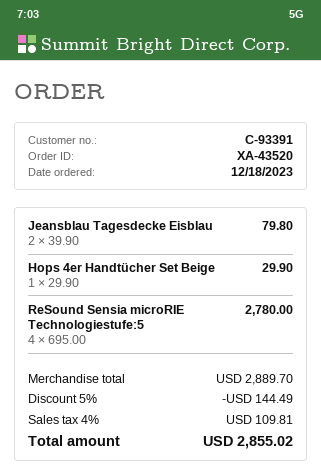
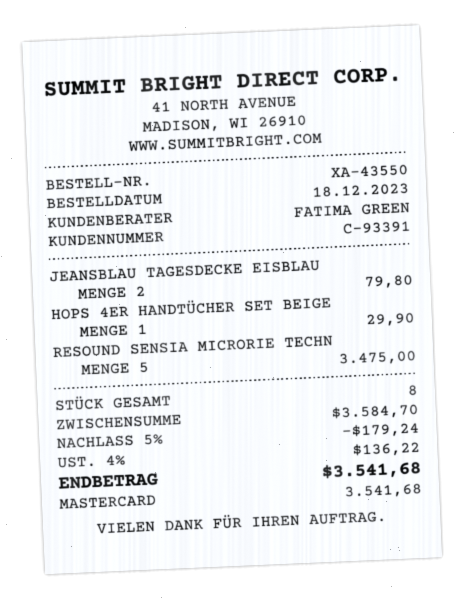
order number: XA-43520 -> XA-43550
ReSound Sensia microRIE Technologiestufe:5: 4 for 2780.00 -> 5 for 3475.00
subtotal: 2889.70 -> 3584.70
discount: 5% = 144.49 -> 5% = 179.24
tax: 4% = 109.81 -> 4% = 136.22
total: 2855.02 -> 3541.68

